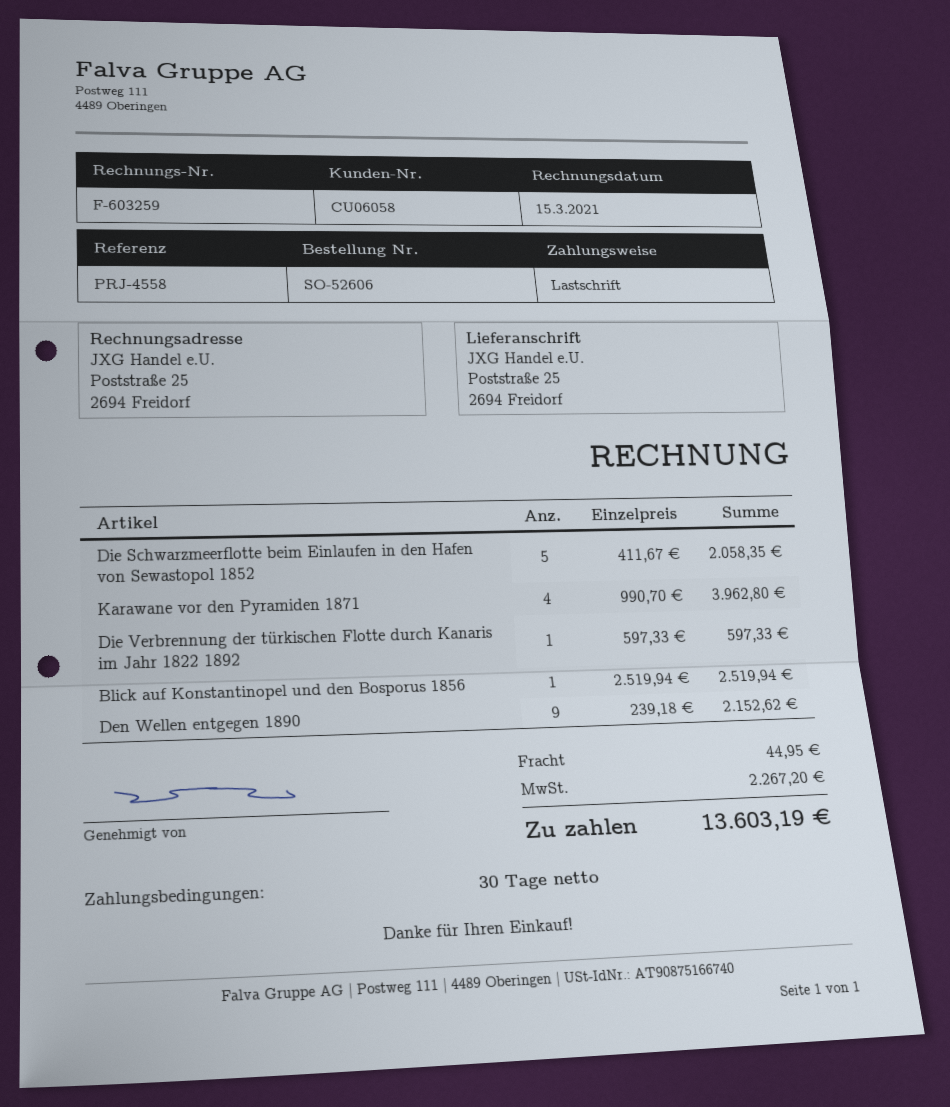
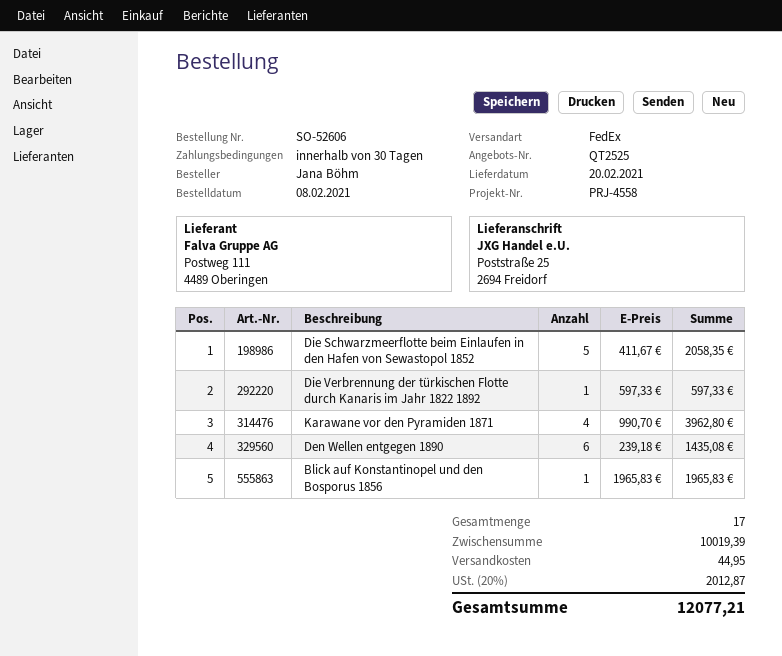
Blick auf Konstantinopel und den Bosporus 1856: 1 x 2519.94 = 2519.94 -> 1 x 1965.83 = 1965.83
Den Wellen entgegen 1890: 9 x 239.18 = 2152.62 -> 6 x 239.18 = 1435.08
tax: 2267.20 -> 2012.87
total: 13603.19 -> 12077.21

